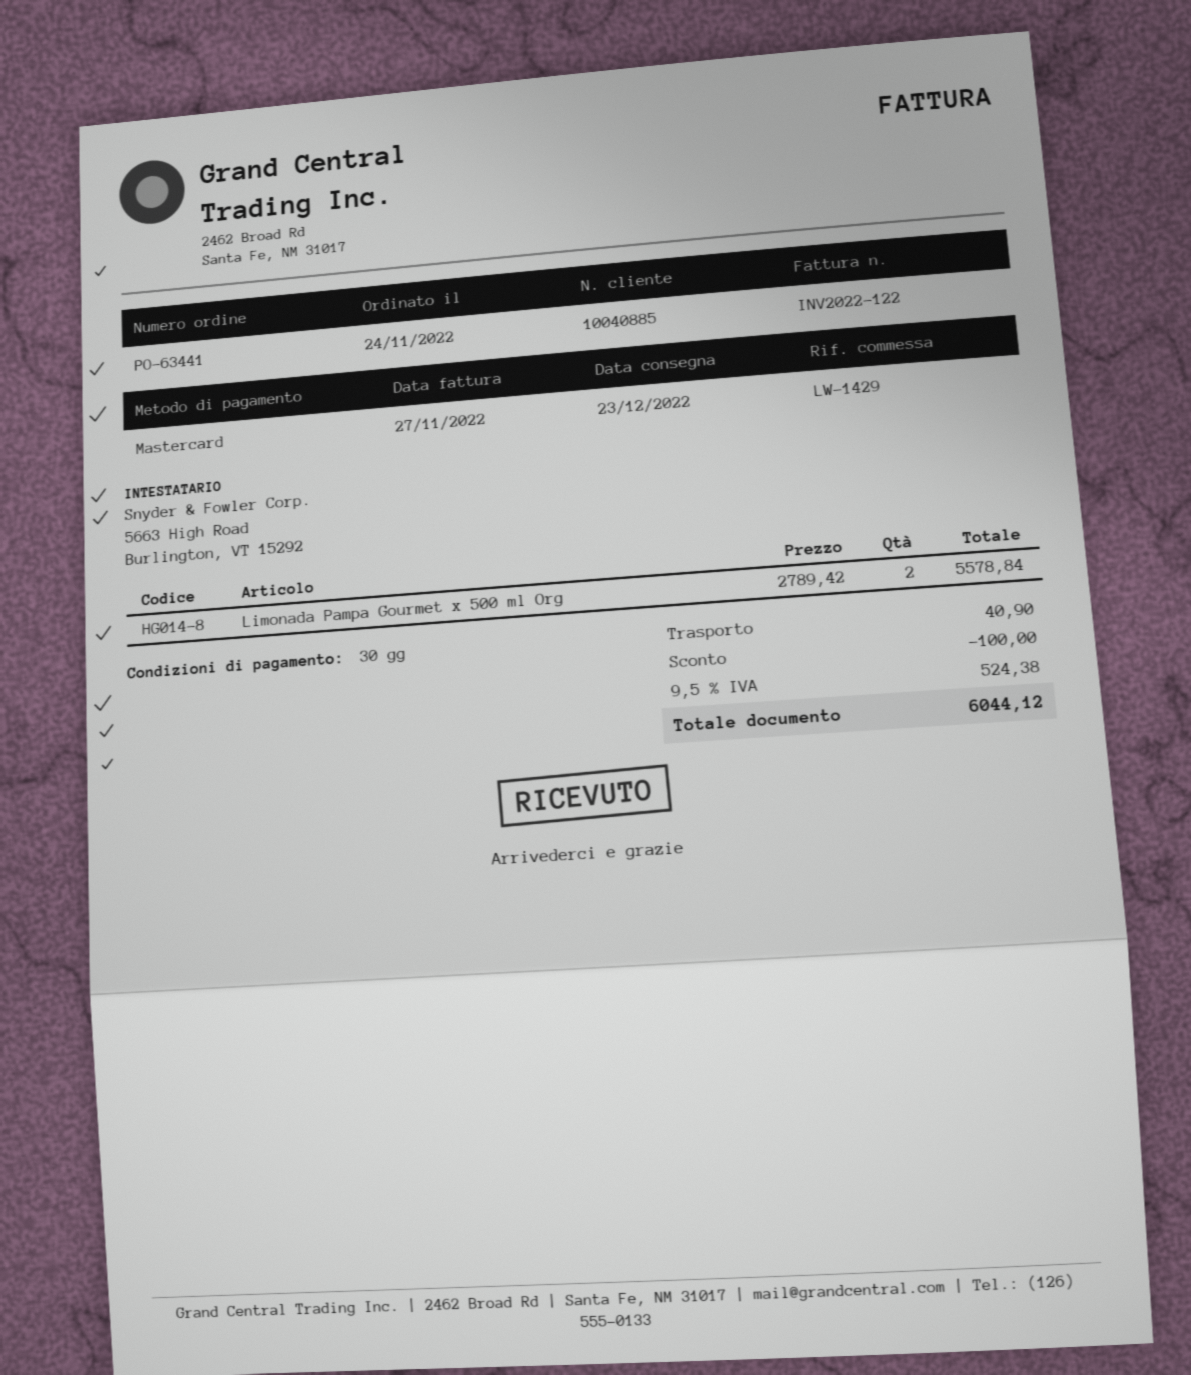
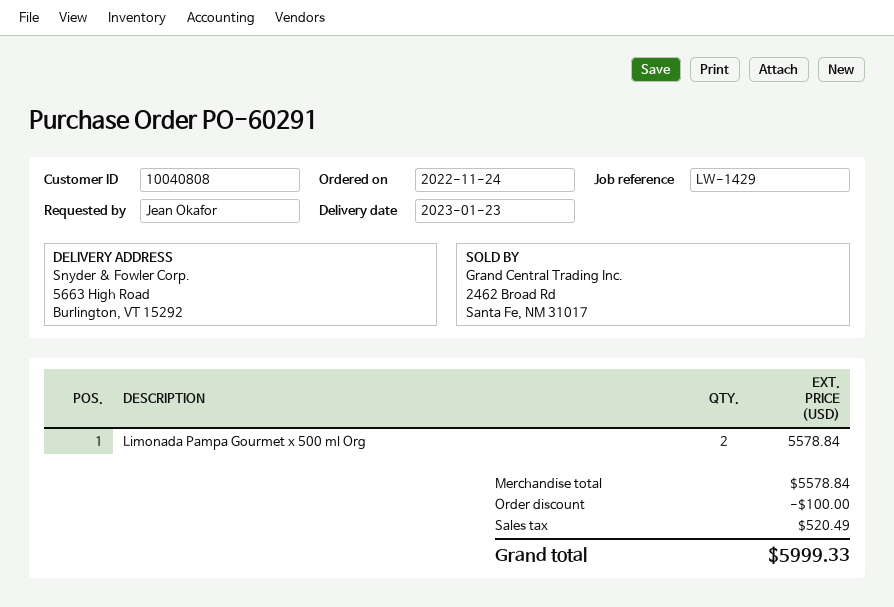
order number: PO-63441 -> PO-60291
delivery date: 2022-12-23 -> 2023-01-23
customer number: 10040885 -> 10040808
shipping: 40.90 -> none
tax: 524.38 -> 520.49
total: 6044.12 -> 5999.33

